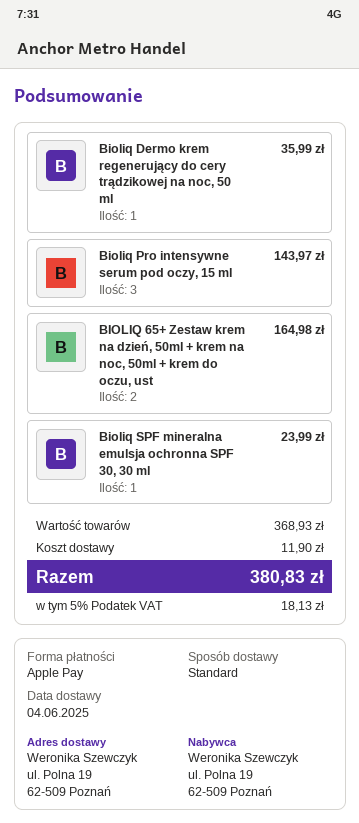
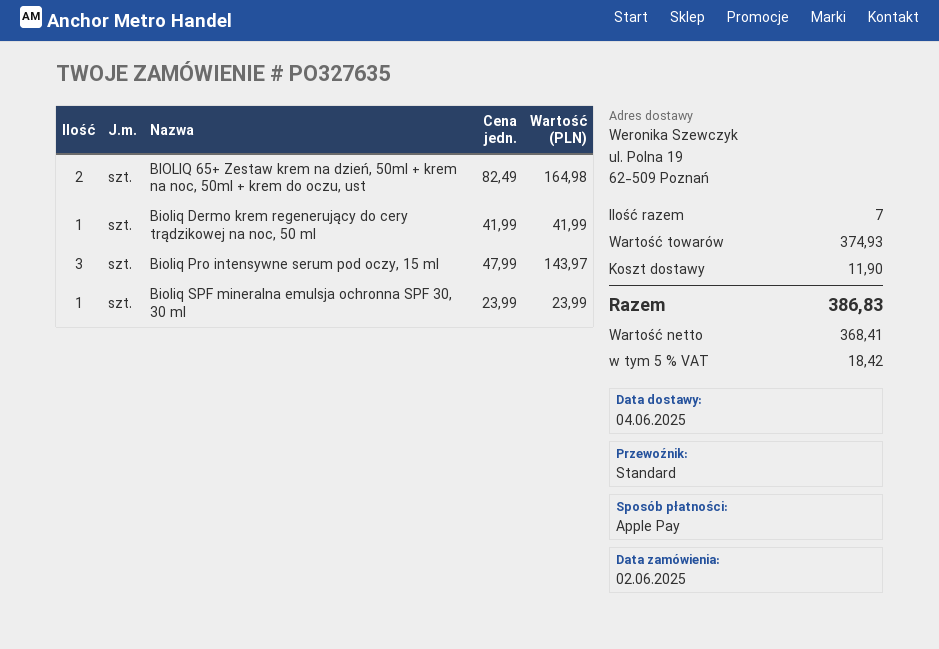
Bioliq Dermo krem regenerujący do cery trądzikowej na noc, 50 ml: 1 for 35.99 -> 1 for 41.99
subtotal: 368.93 -> 374.93
tax: 5% = 18.13 -> 5% = 18.42
total: 380.83 -> 386.83

